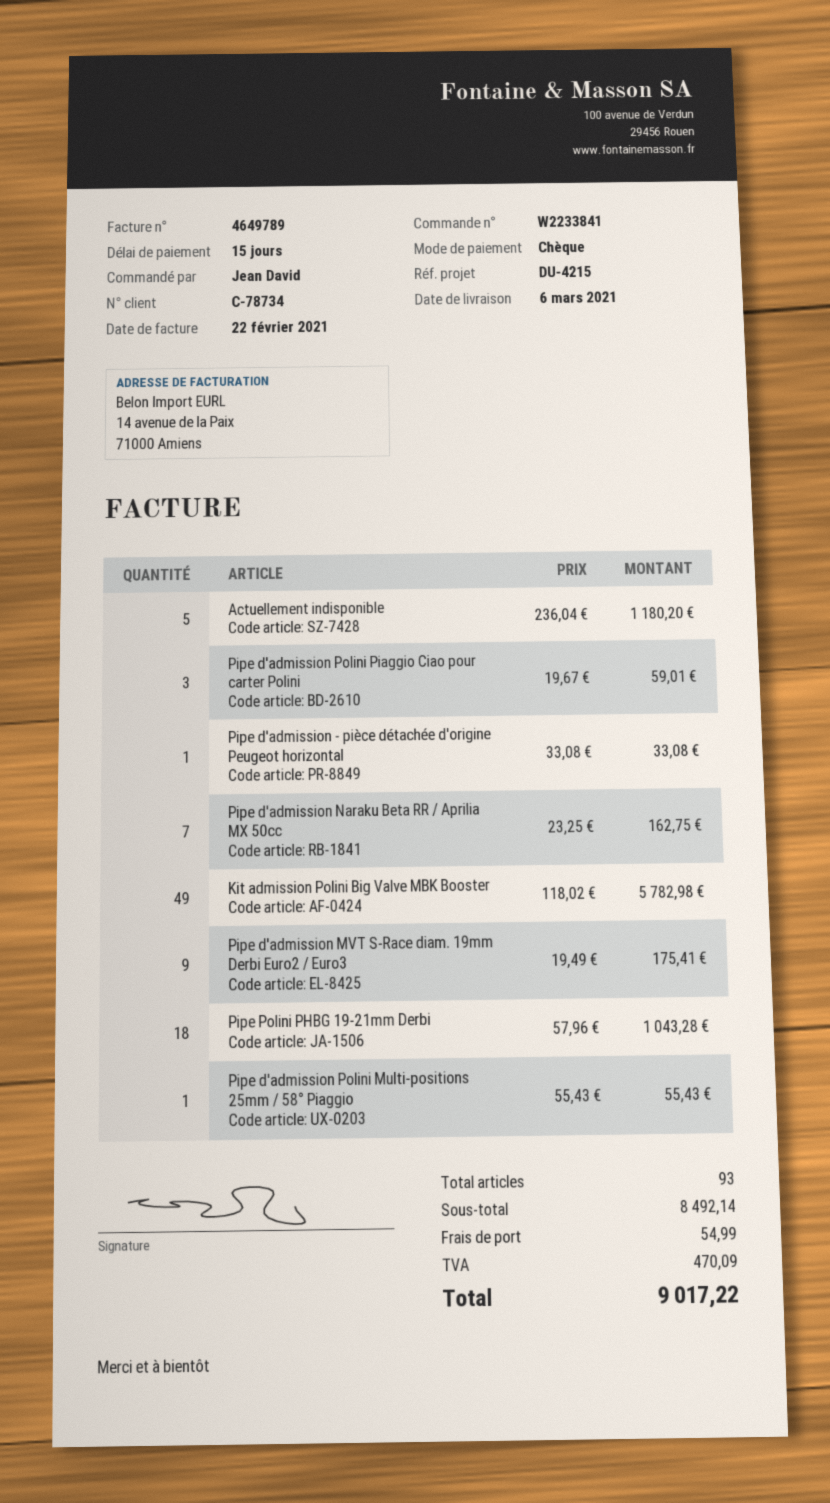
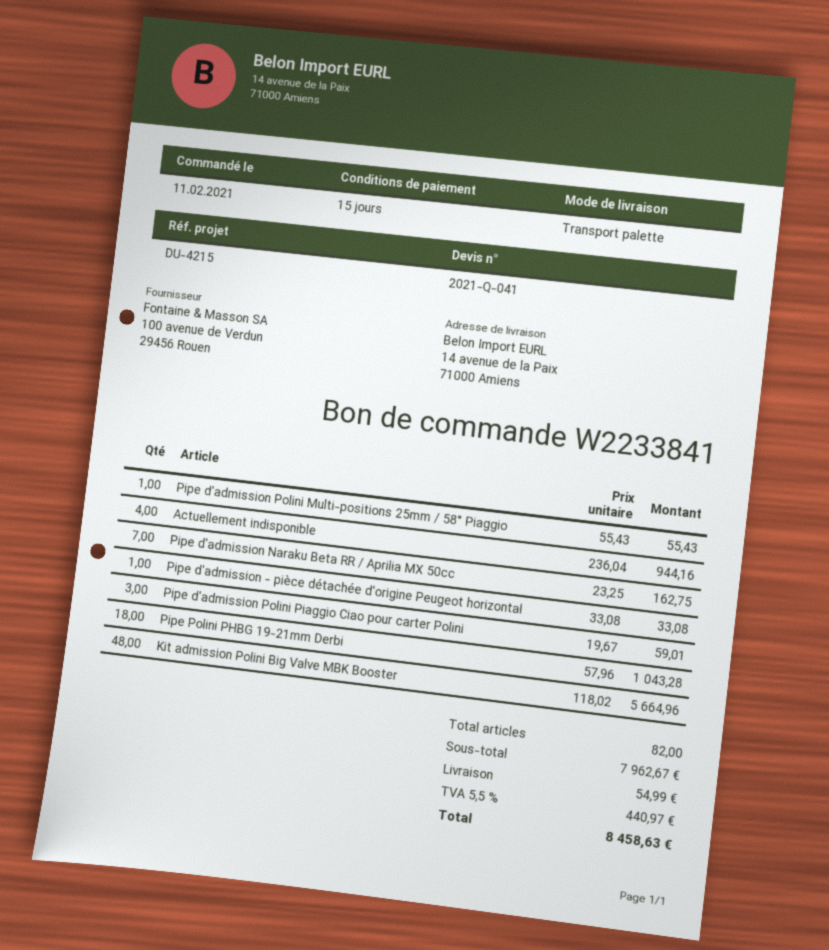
Actuellement indisponible: 5 x 236.04 = 1180.20 -> 4 x 236.04 = 944.16
Kit admission Polini Big Valve MBK Booster: 49 x 118.02 = 5782.98 -> 48 x 118.02 = 5664.96
Pipe d'admission MVT S-Race diam. 19mm Derbi Euro2 / Euro3: 9 x 19.49 = 175.41 -> none
total quantity: 93 -> 82
subtotal: 8492.14 -> 7962.67
tax: 470.09 -> 440.97
total: 9017.22 -> 8458.63

